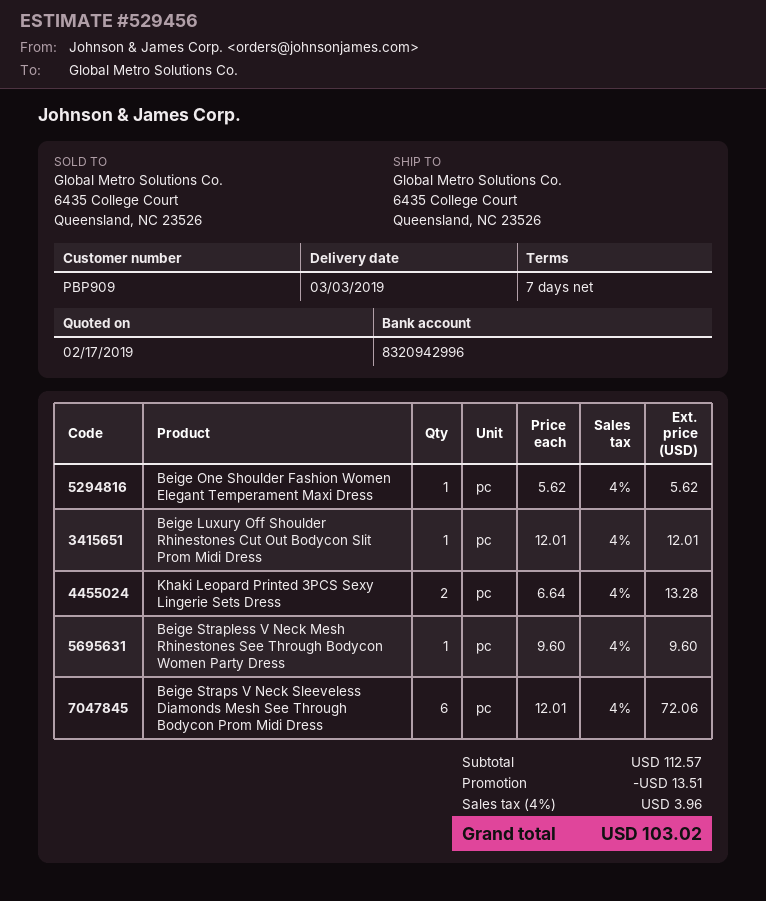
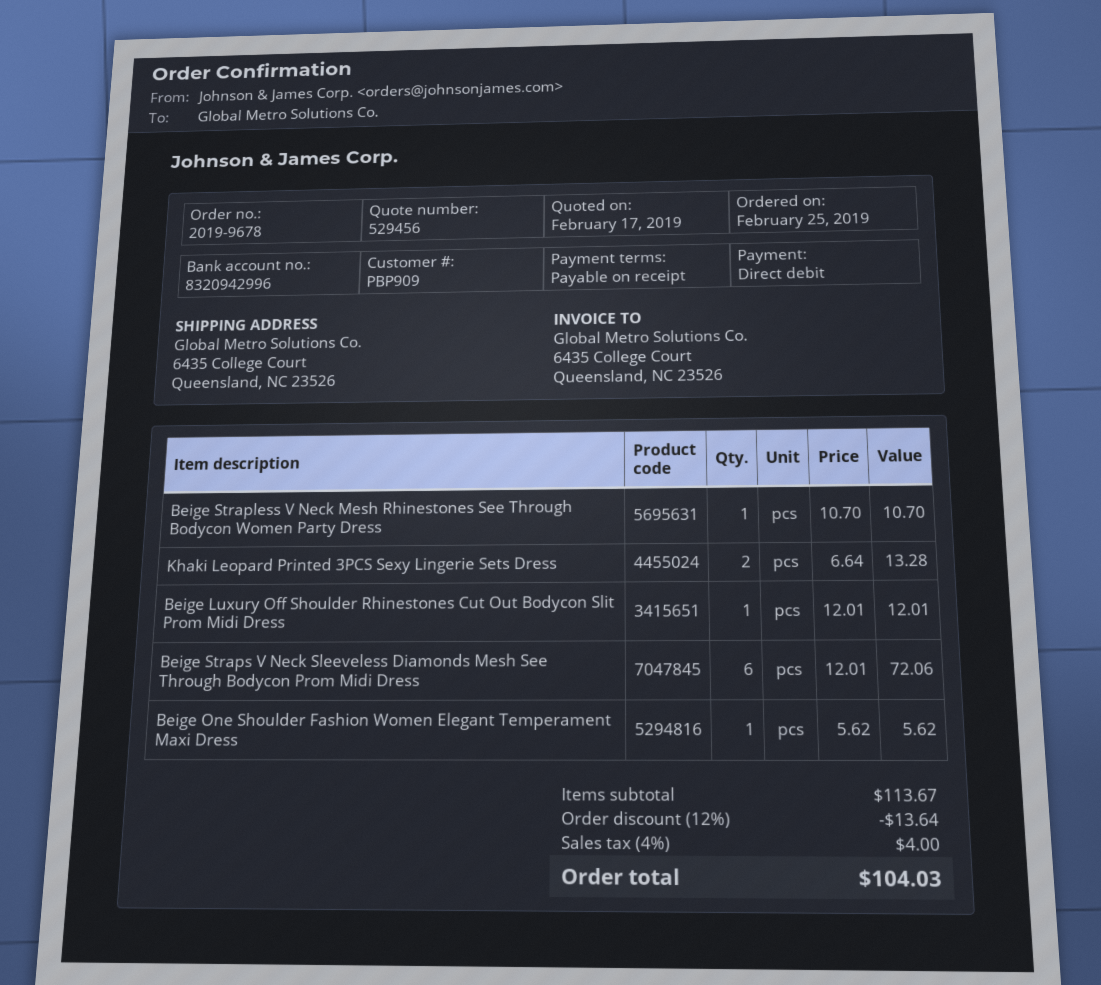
payment terms: 7 days -> on receipt
Beige Strapless V Neck Mesh Rhinestones See Through Bodycon Women Party Dress: 1 x 9.60 = 9.60 -> 1 x 10.70 = 10.70
subtotal: 112.57 -> 113.67
discount: 13.51 -> 13.64
tax: 4% = 3.96 -> 4% = 4.00
total: 103.02 -> 104.03

